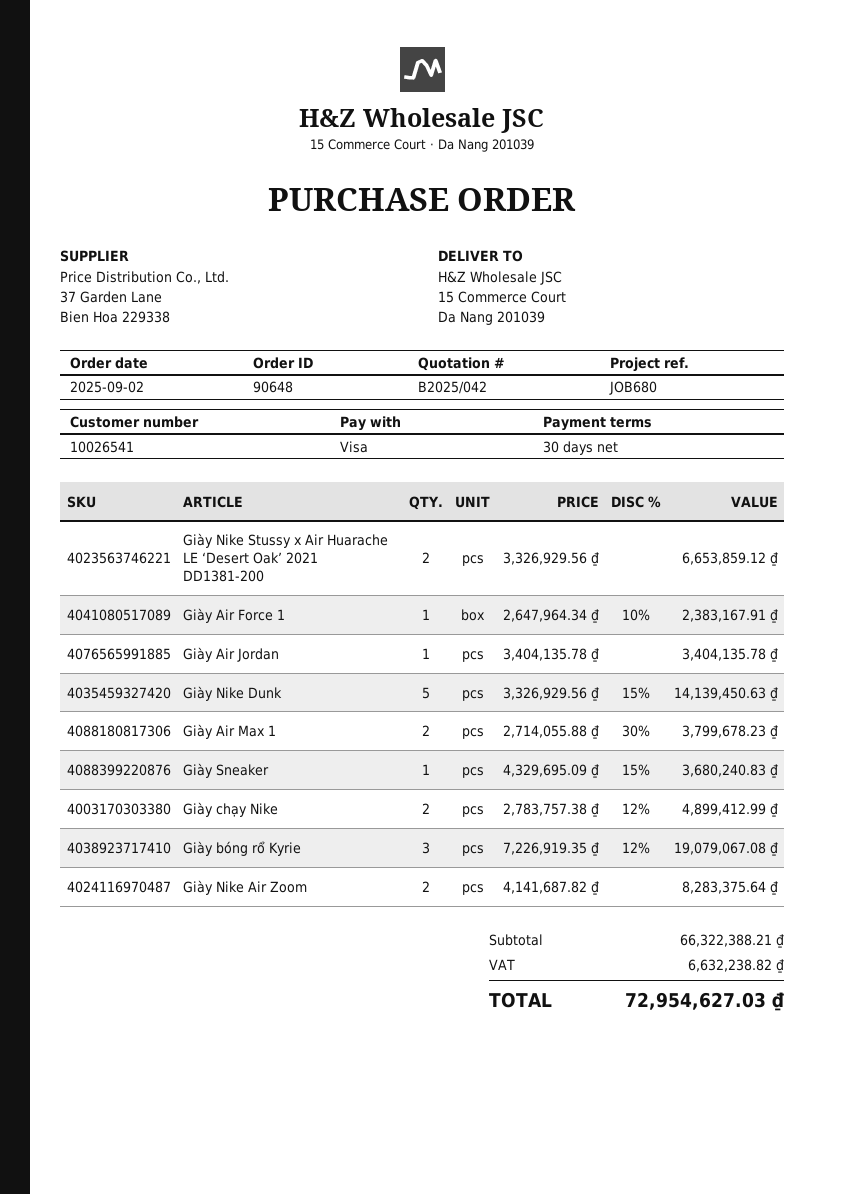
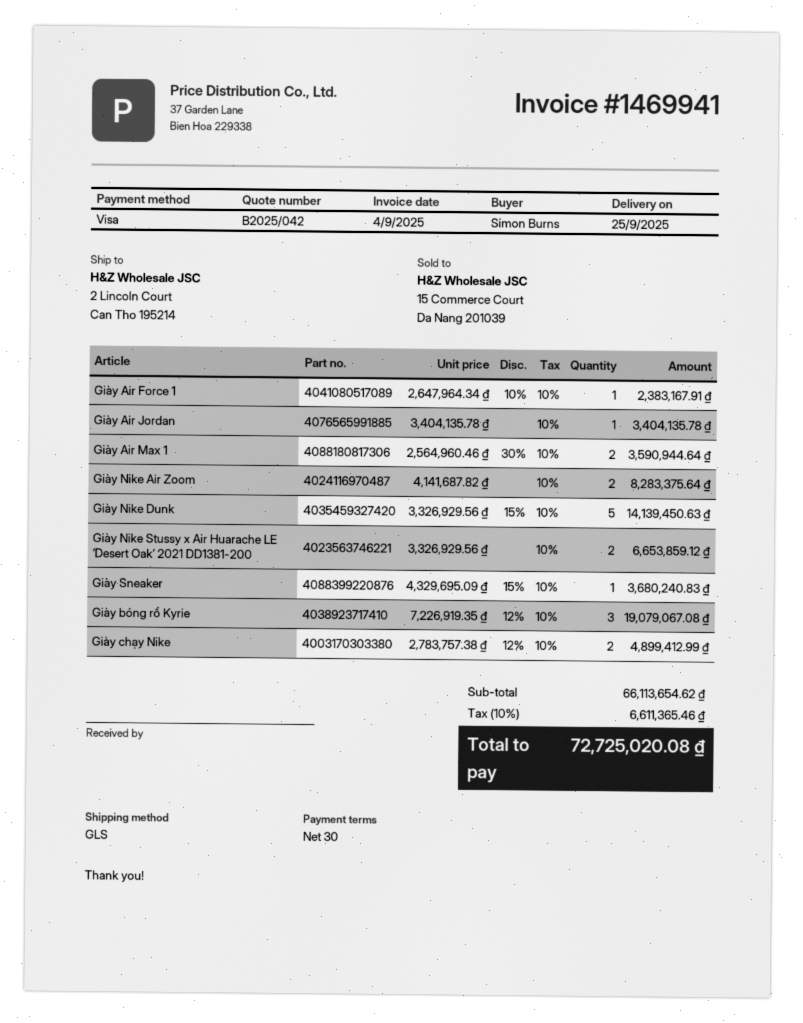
ship to: 15 Commerce Court, Da Nang 201039 -> 2 Lincoln Court, Can Tho 195214
Giày Air Max 1: 2 x 2714055.88 - 30% = 3799678.23 -> 2 x 2564960.46 - 30% = 3590944.64
subtotal: 66322388.21 -> 66113654.62
tax: 6632238.82 -> 6611365.46
total: 72954627.03 -> 72725020.08

